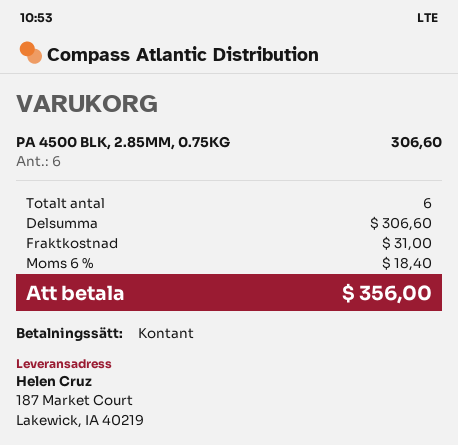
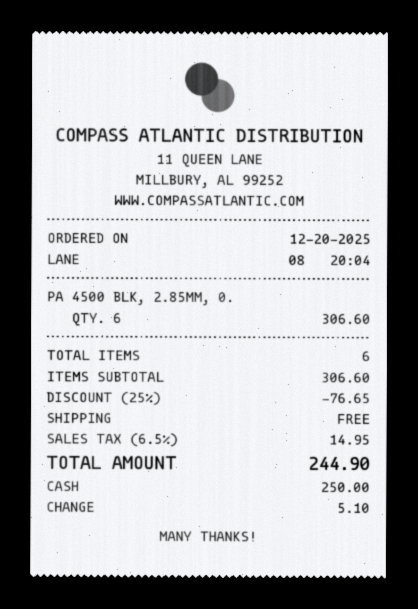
discount: none -> 25% = 76.65
shipping: 31.00 -> 0.00
tax: 6% = 18.40 -> 6.5% = 14.95
total: 356.00 -> 244.90

